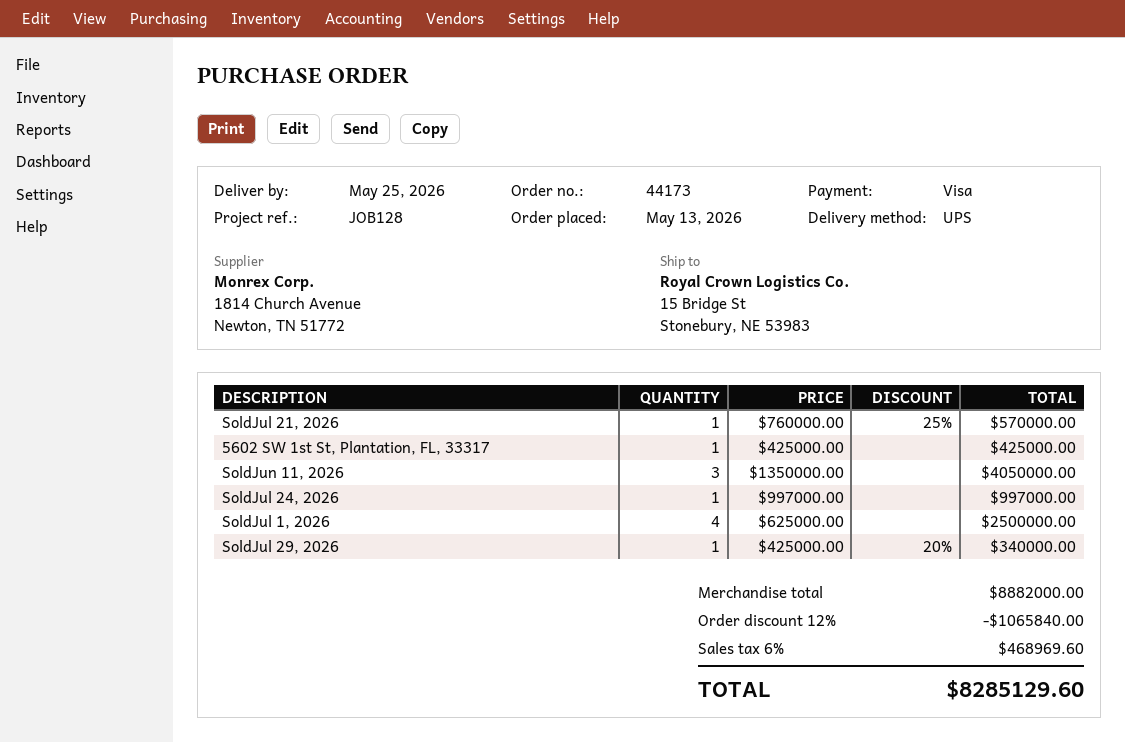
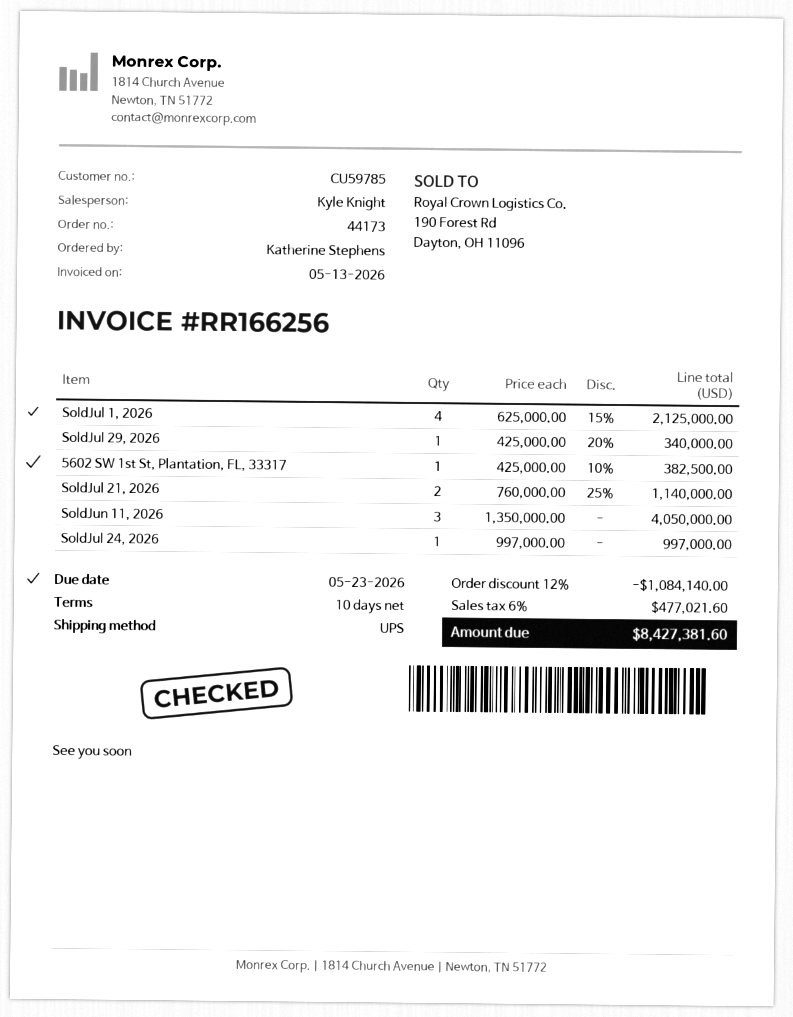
SoldJul 21, 2026: 1 x 760000.00 - 25% = 570000.00 -> 2 x 760000.00 - 25% = 1140000.00
5602 SW 1st St, Plantation, FL, 33317: 1 x 425000.00 = 425000.00 -> 1 x 425000.00 - 10% = 382500.00
SoldJul 1, 2026: 4 x 625000.00 = 2500000.00 -> 4 x 625000.00 - 15% = 2125000.00
discount: 12% = 1065840.00 -> 12% = 1084140.00
tax: 6% = 468969.60 -> 6% = 477021.60
total: 8285129.60 -> 8427381.60

